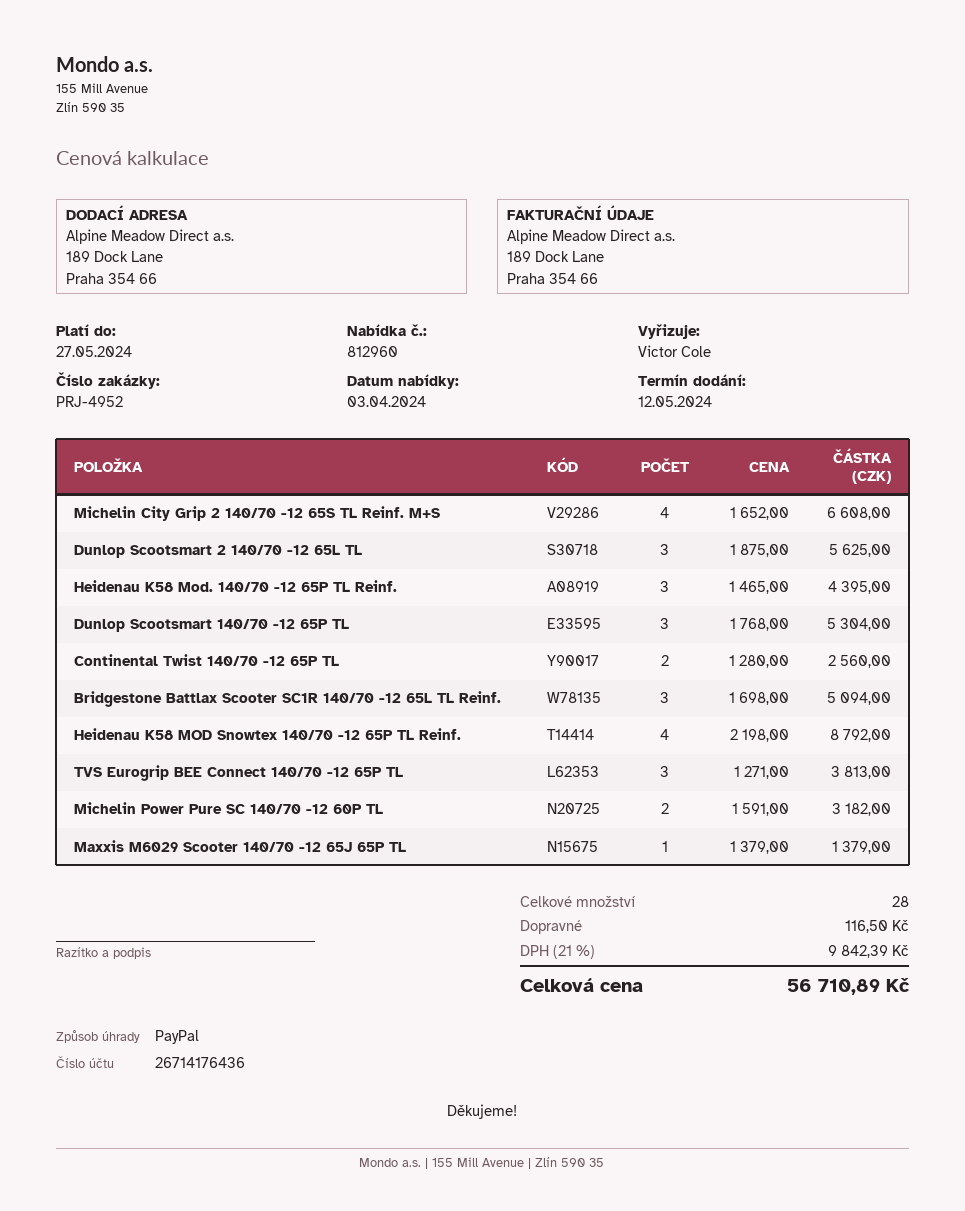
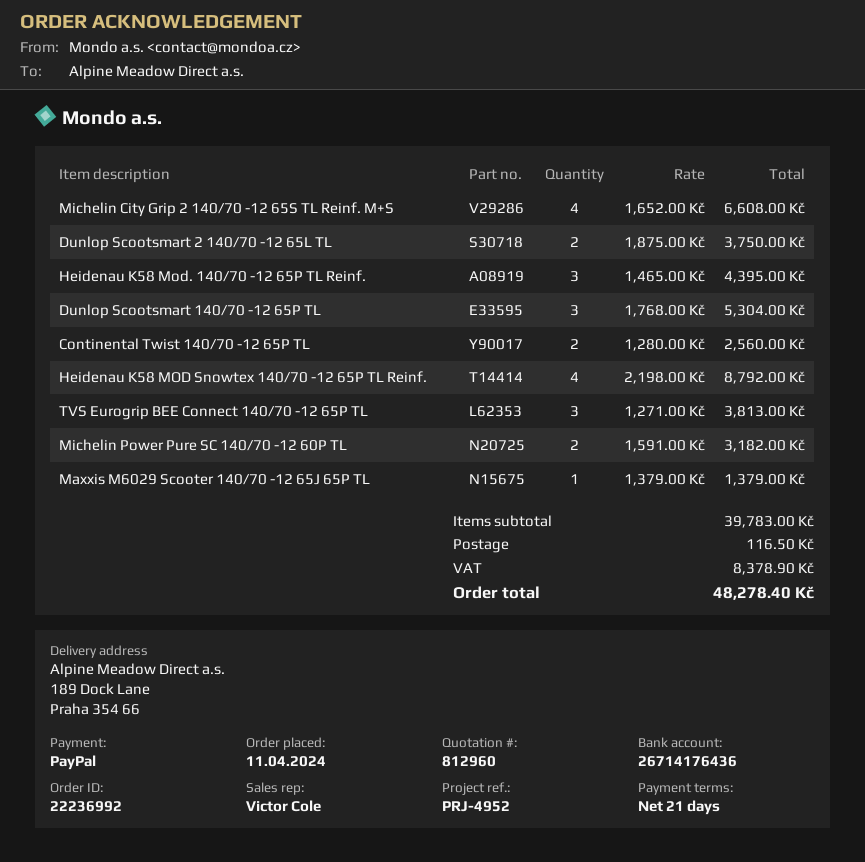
Dunlop Scootsmart 2 140/70 -12 65L TL: 3 x 1875.00 = 5625.00 -> 2 x 1875.00 = 3750.00
Bridgestone Battlax Scooter SC1R 140/70 -12 65L TL Reinf.: 3 x 1698.00 = 5094.00 -> none
tax: 9842.39 -> 8378.90
total: 56710.89 -> 48278.40

